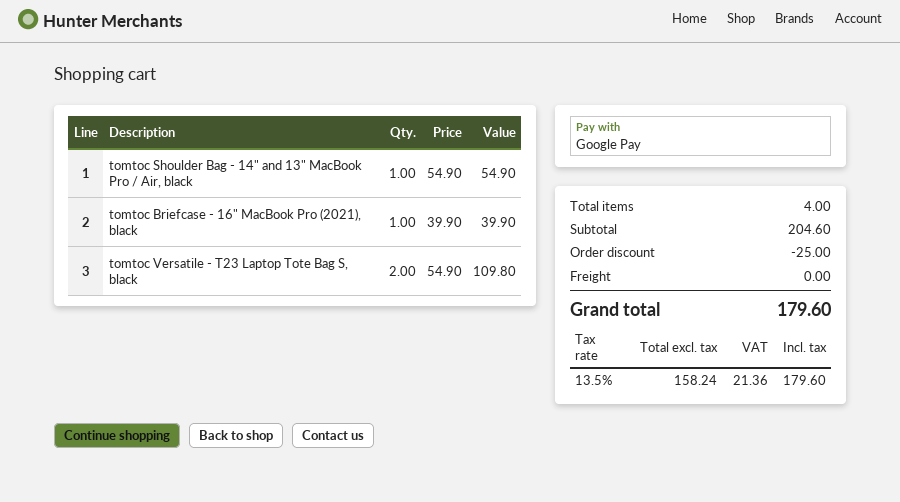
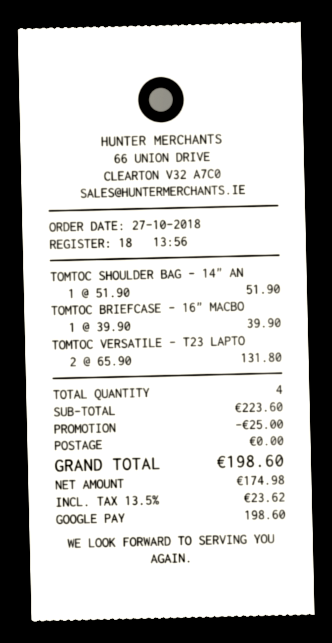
tomtoc Shoulder Bag - 14" and 13" MacBook Pro / Air, black: 1 x 54.90 = 54.90 -> 1 x 51.90 = 51.90
tomtoc Versatile - T23 Laptop Tote Bag S, black: 2 x 54.90 = 109.80 -> 2 x 65.90 = 131.80
subtotal: 204.60 -> 223.60
net: 158.24 -> 174.98
tax: 13.5% = 21.36 -> 13.5% = 23.62
total: 179.60 -> 198.60

